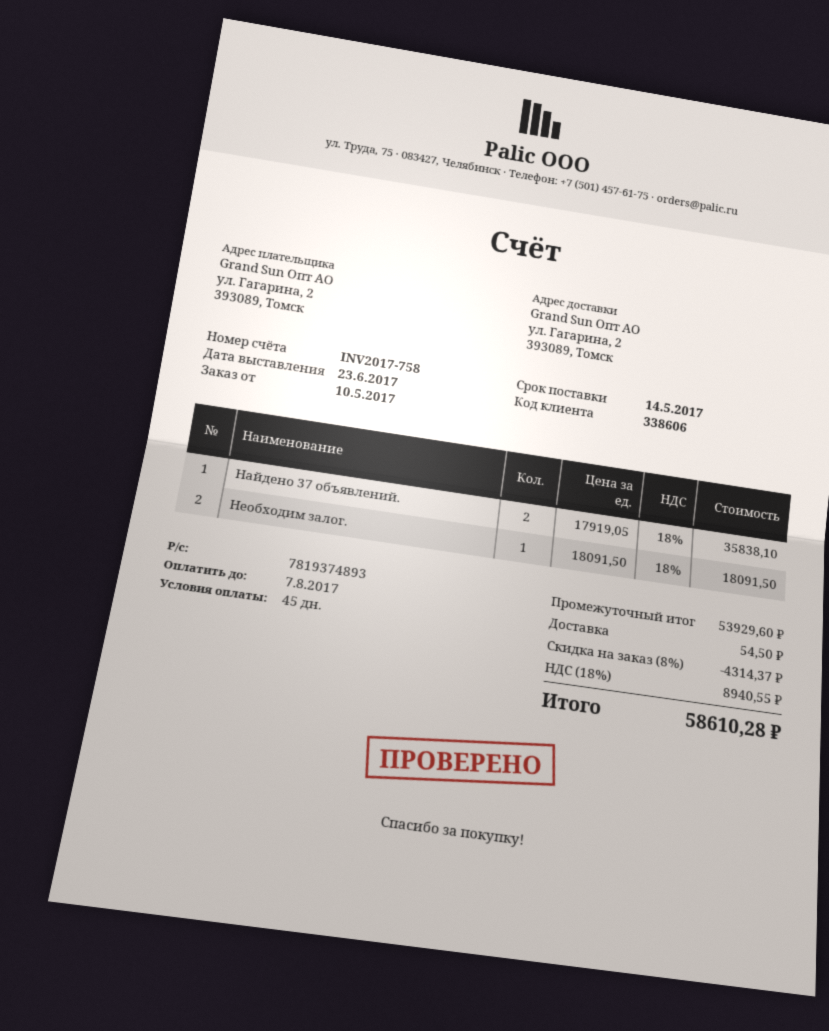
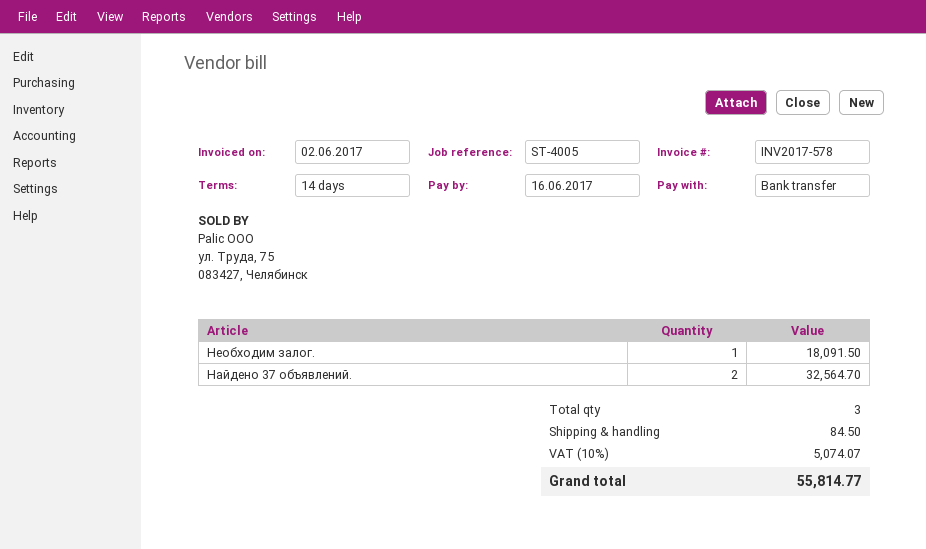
invoice number: INV2017-758 -> INV2017-578
invoice date: 2017-06-23 -> 2017-06-02
payment terms: 45 days -> 14 days
due date: 2017-08-07 -> 2017-06-16
Найдено 37 объявлений.: 2 for 35838.10 -> 2 for 32564.70
discount: 8% = 4314.37 -> none
shipping: 54.50 -> 84.50
tax: 18% = 8940.55 -> 10% = 5074.07
total: 58610.28 -> 55814.77

